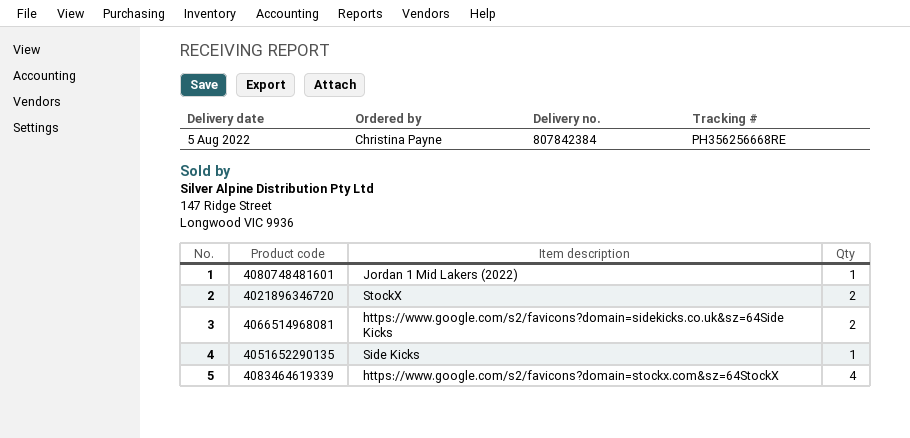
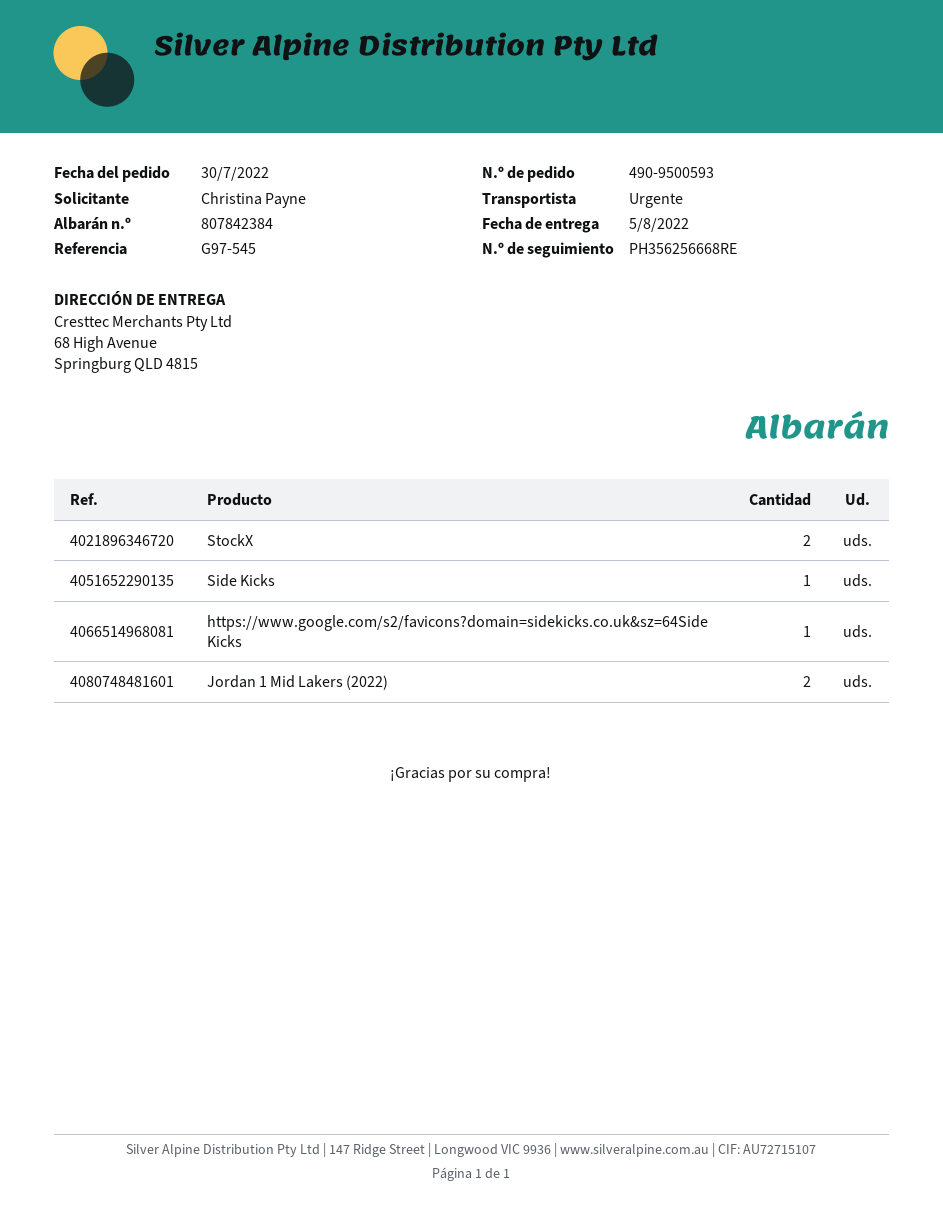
Jordan 1 Mid Lakers (2022): 1 -> 2
https://www.google.com/s2/favicons?domain=sidekicks.co.uk&sz=64Side Kicks: 2 -> 1
https://www.google.com/s2/favicons?domain=stockx.com&sz=64StockX: 4 -> none

